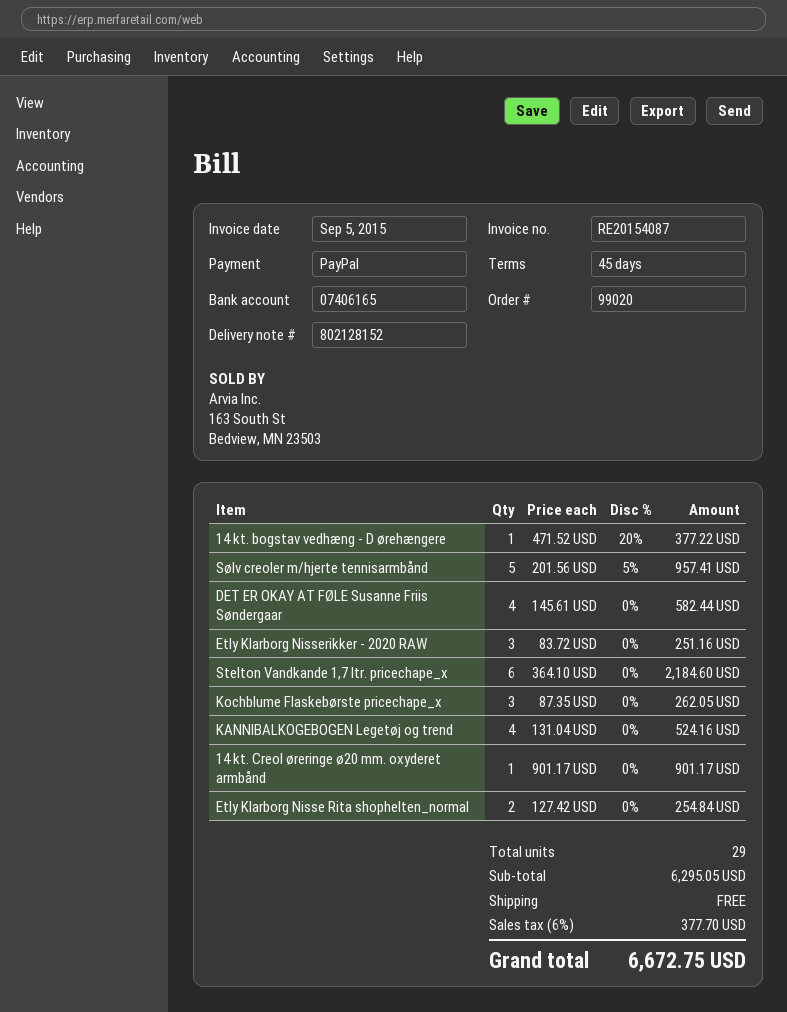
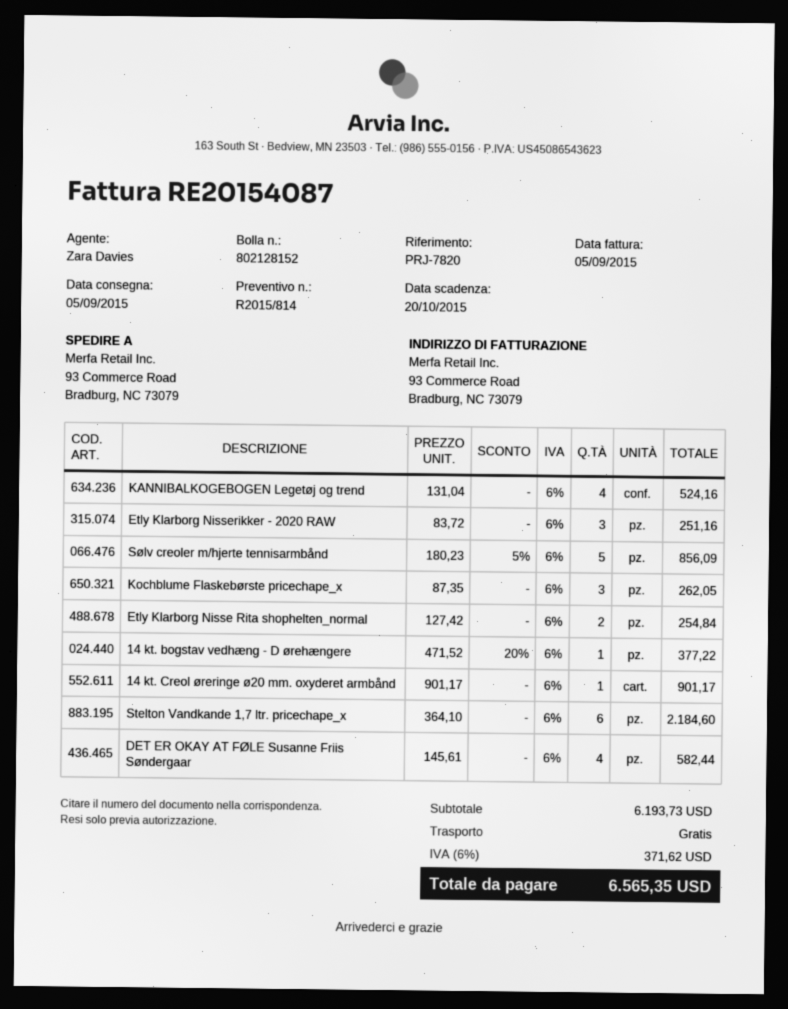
Sølv creoler m/hjerte tennisarmbånd: 5 x 201.56 - 5% = 957.41 -> 5 x 180.23 - 5% = 856.09
subtotal: 6295.05 -> 6193.73
tax: 6% = 377.70 -> 6% = 371.62
total: 6672.75 -> 6565.35

